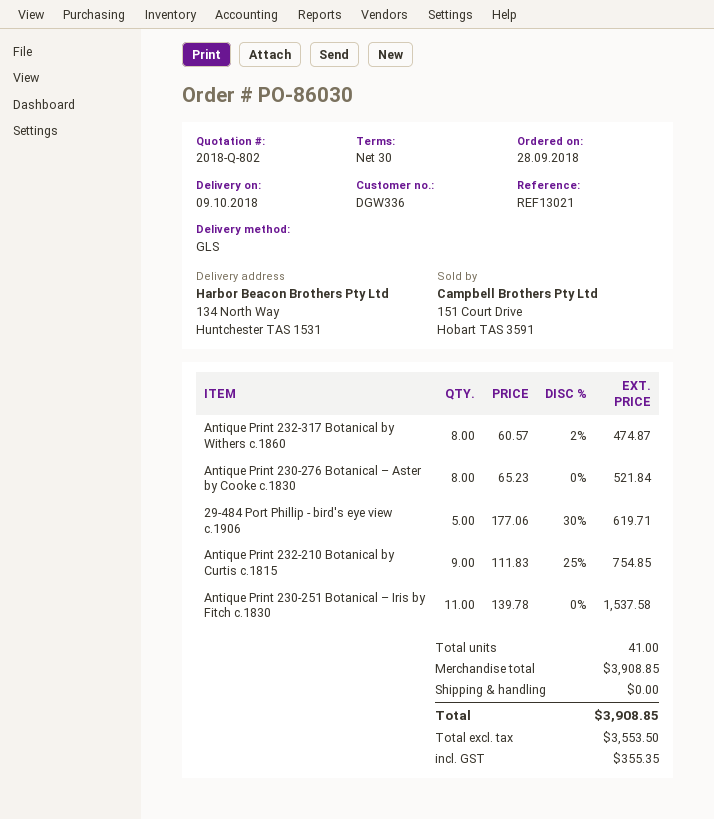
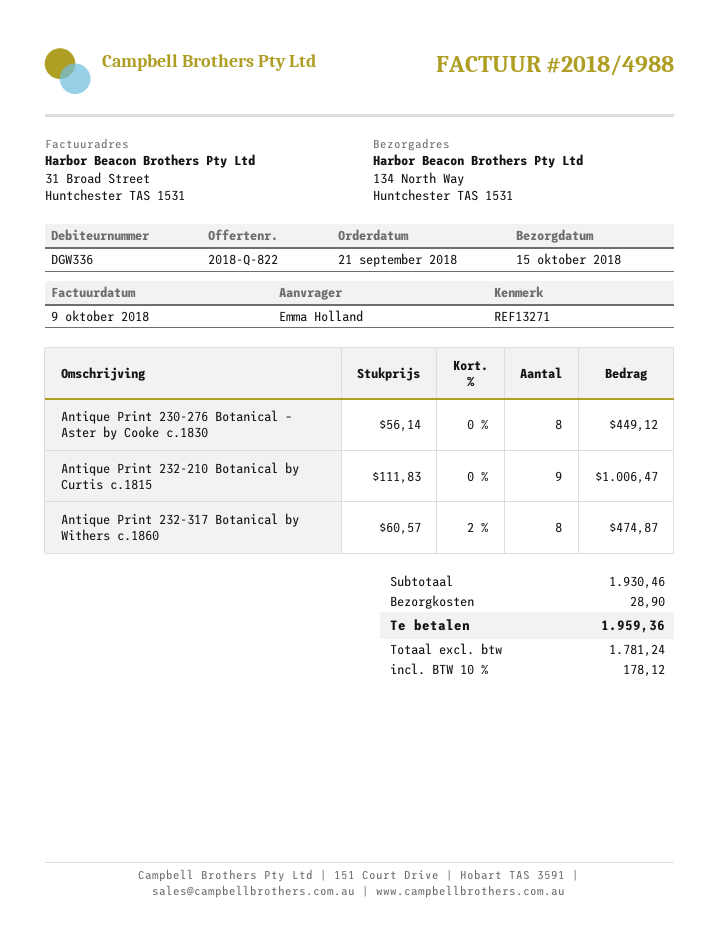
quote number: 2018-Q-802 -> 2018-Q-822
order date: 2018-09-28 -> 2018-09-21
delivery date: 2018-10-09 -> 2018-10-15
reference: REF13021 -> REF13271
Antique Print 230-276 Botanical – Aster by Cooke c.1830: 8 x 65.23 = 521.84 -> 8 x 56.14 = 449.12
29-484 Port Phillip - bird's eye view c.1906: 5 x 177.06 - 30% = 619.71 -> none
Antique Print 232-210 Botanical by Curtis c.1815: 9 x 111.83 - 25% = 754.85 -> 9 x 111.83 = 1006.47
Antique Print 230-251 Botanical – Iris by Fitch c.1830: 11 x 139.78 = 1537.58 -> none
subtotal: 3908.85 -> 1930.46
shipping: 0.00 -> 28.90
net: 3553.50 -> 1781.24
tax: 355.35 -> 178.12
total: 3908.85 -> 1959.36

